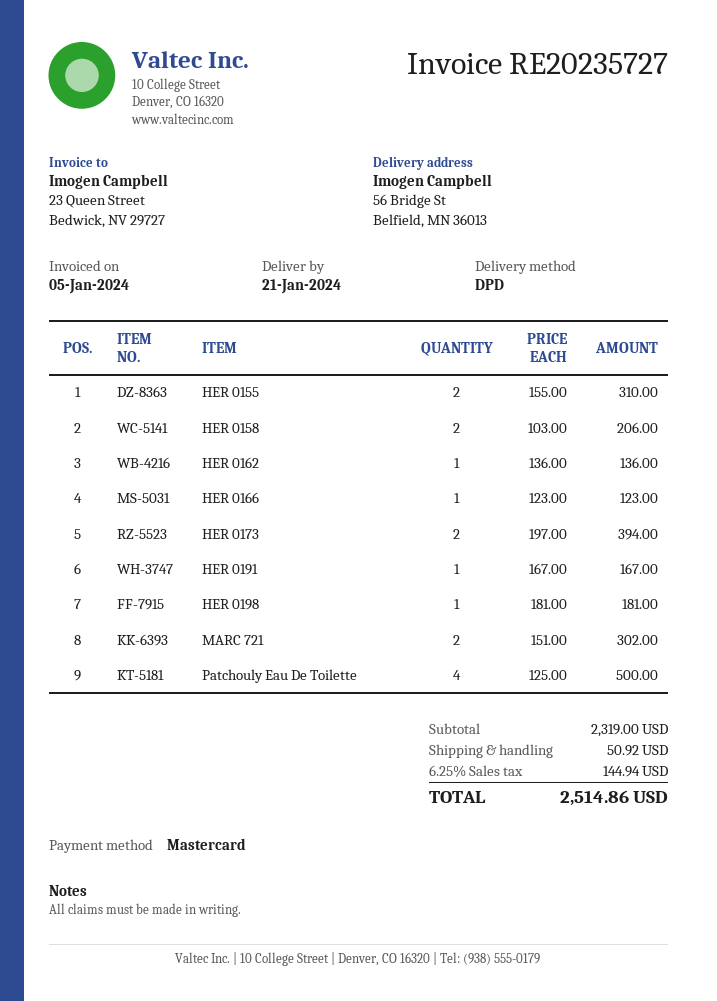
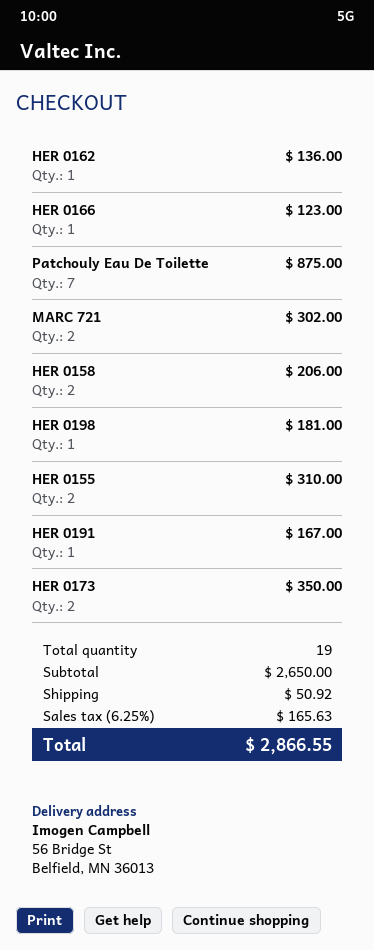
HER 0173: 2 for 394.00 -> 2 for 350.00
Patchouly Eau De Toilette: 4 for 500.00 -> 7 for 875.00
subtotal: 2319.00 -> 2650.00
tax: 6.25% = 144.94 -> 6.25% = 165.63
total: 2514.86 -> 2866.55

